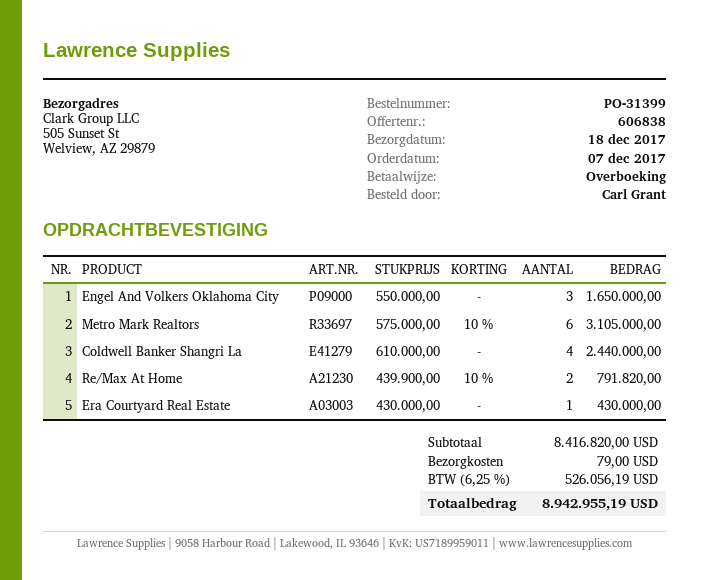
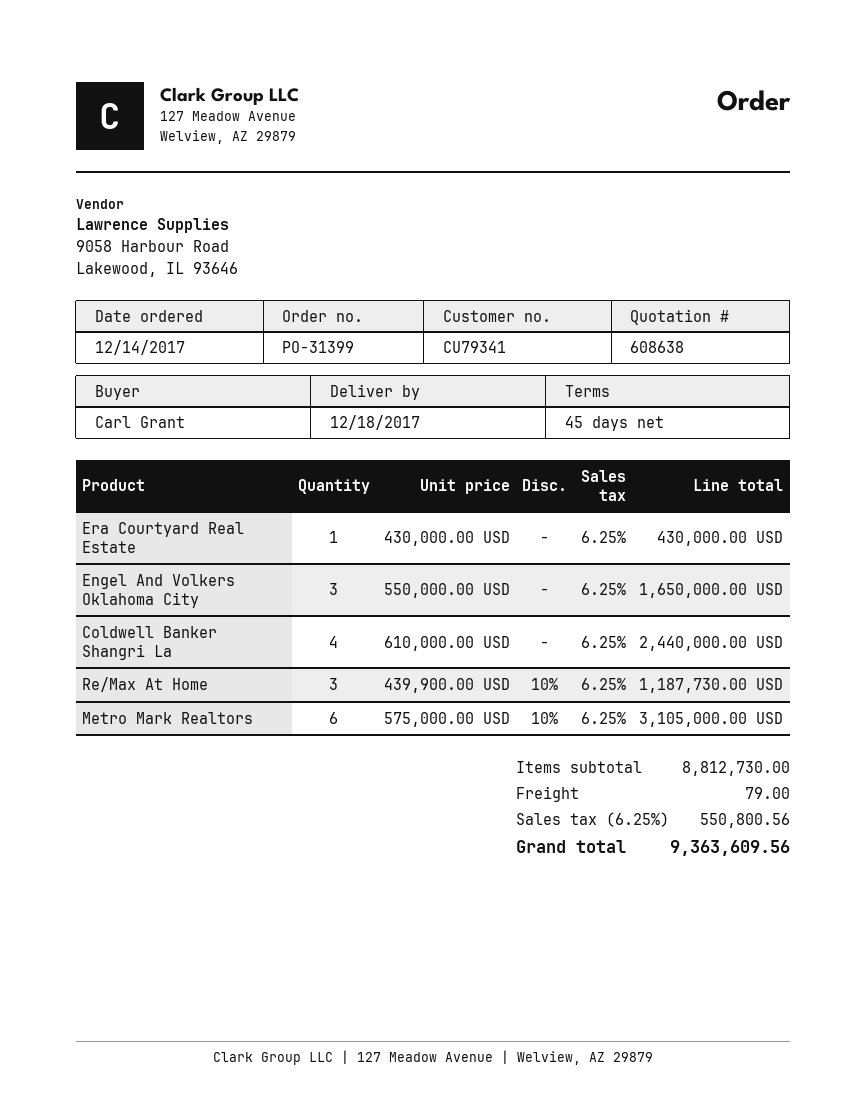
quote number: 606838 -> 608638
order date: 2017-12-07 -> 2017-12-14
Re/Max At Home: 2 x 439900.00 - 10% = 791820.00 -> 3 x 439900.00 - 10% = 1187730.00
subtotal: 8416820.00 -> 8812730.00
tax: 6.25% = 526056.19 -> 6.25% = 550800.56
total: 8942955.19 -> 9363609.56

